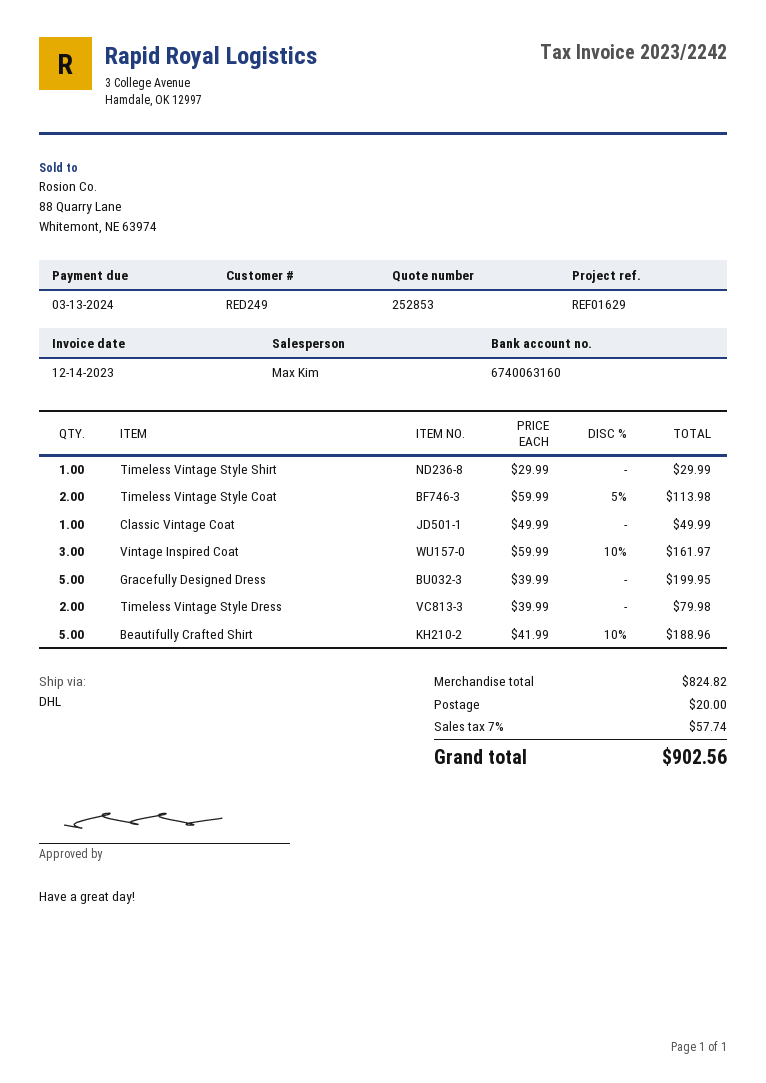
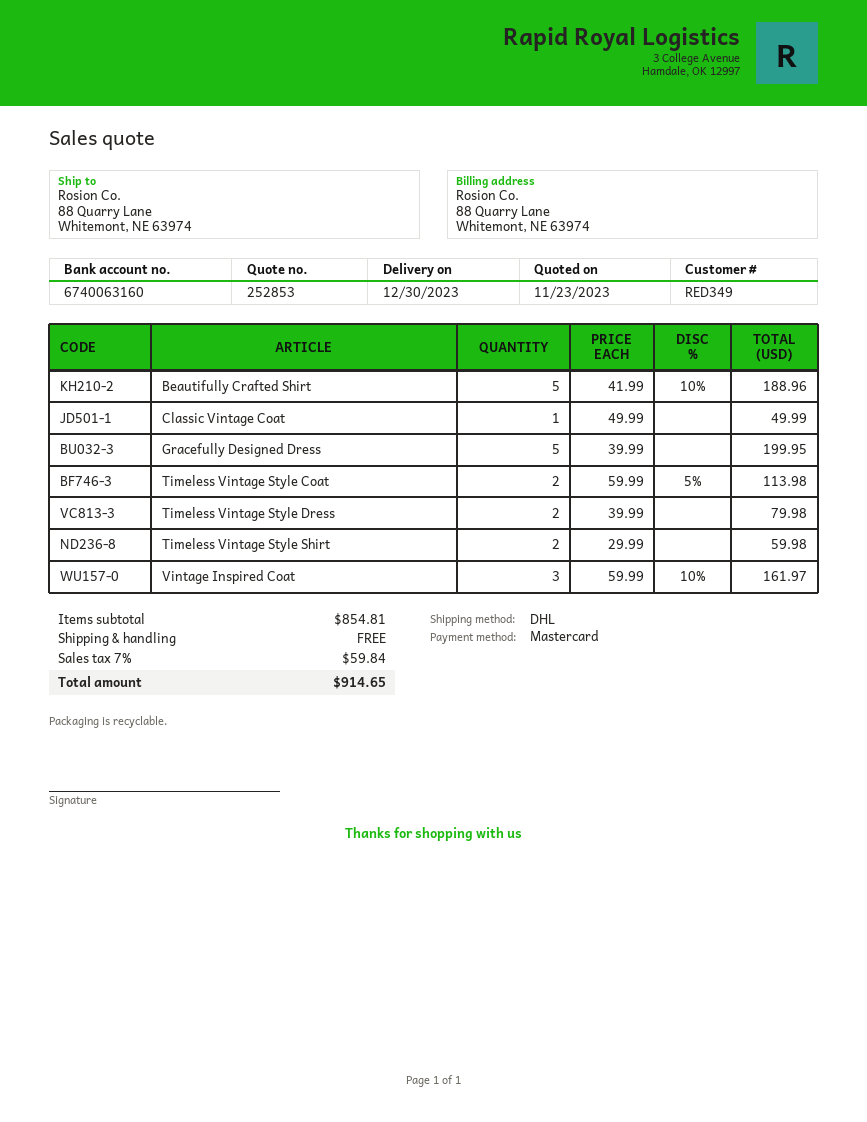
customer number: RED249 -> RED349
Timeless Vintage Style Shirt: 1 x 29.99 = 29.99 -> 2 x 29.99 = 59.98
subtotal: 824.82 -> 854.81
shipping: 20.00 -> 0.00
tax: 7% = 57.74 -> 7% = 59.84
total: 902.56 -> 914.65

